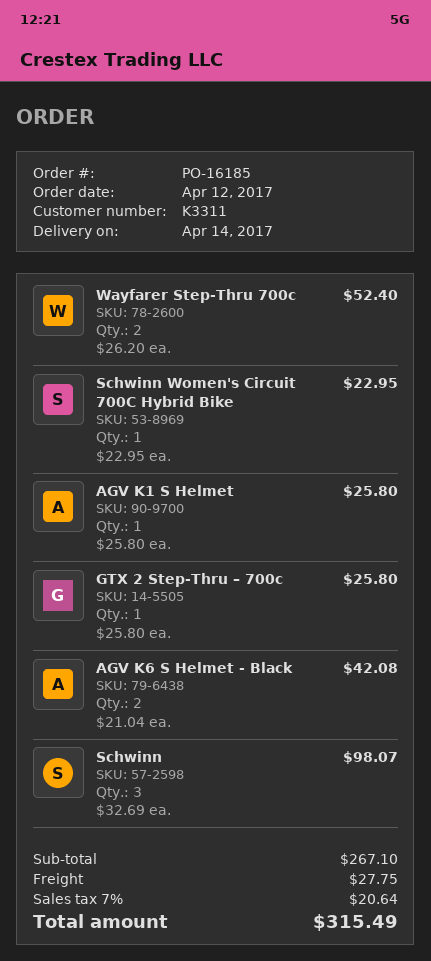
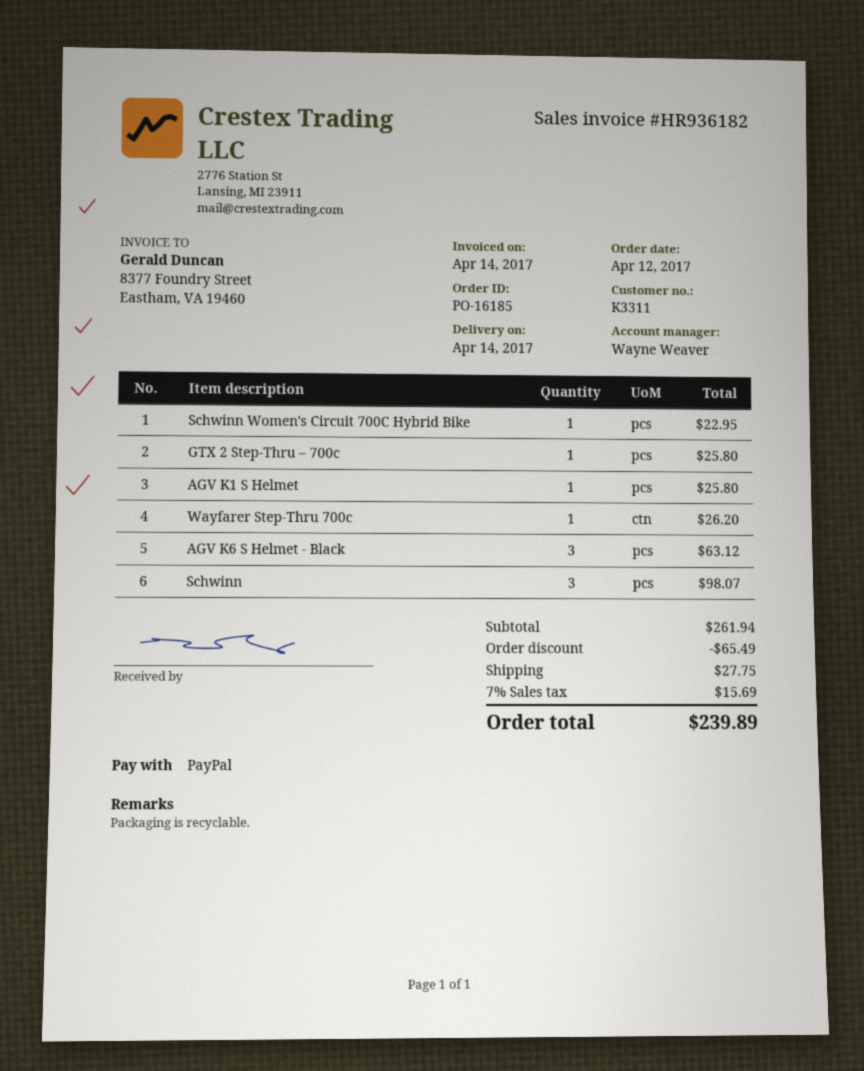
Wayfarer Step-Thru 700c: 2 for 52.40 -> 1 for 26.20
AGV K6 S Helmet - Black: 2 for 42.08 -> 3 for 63.12
subtotal: 267.10 -> 261.94
discount: none -> 65.49
tax: 7% = 20.64 -> 7% = 15.69
total: 315.49 -> 239.89

